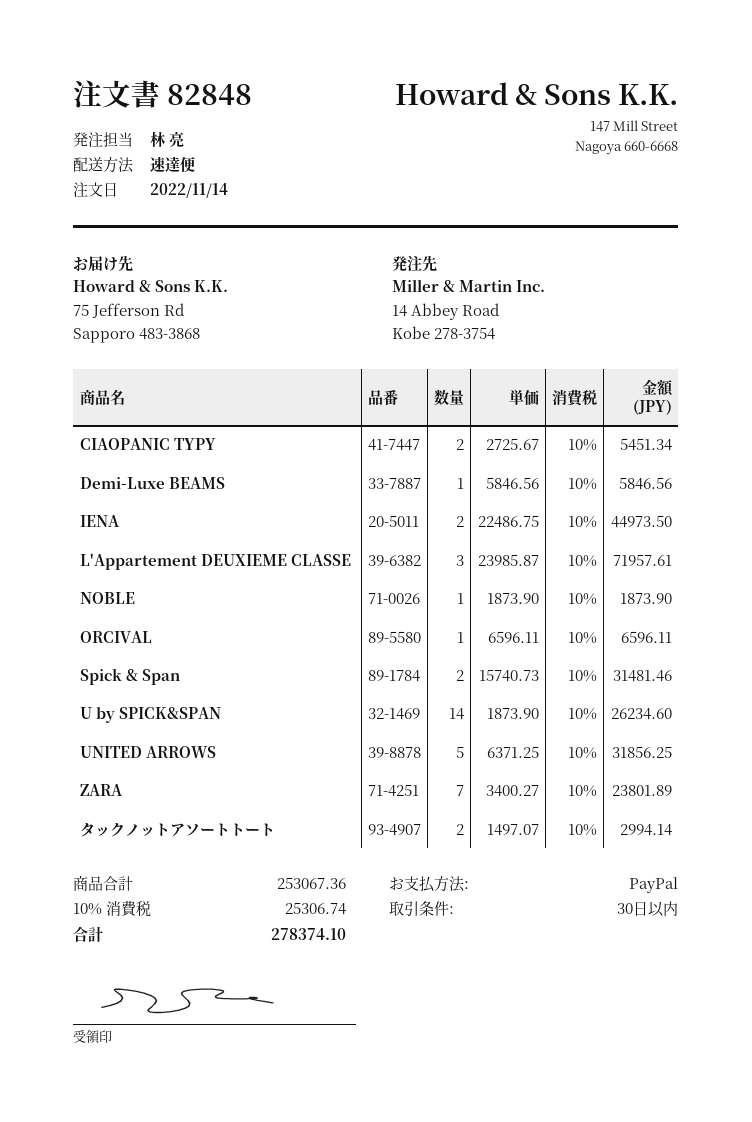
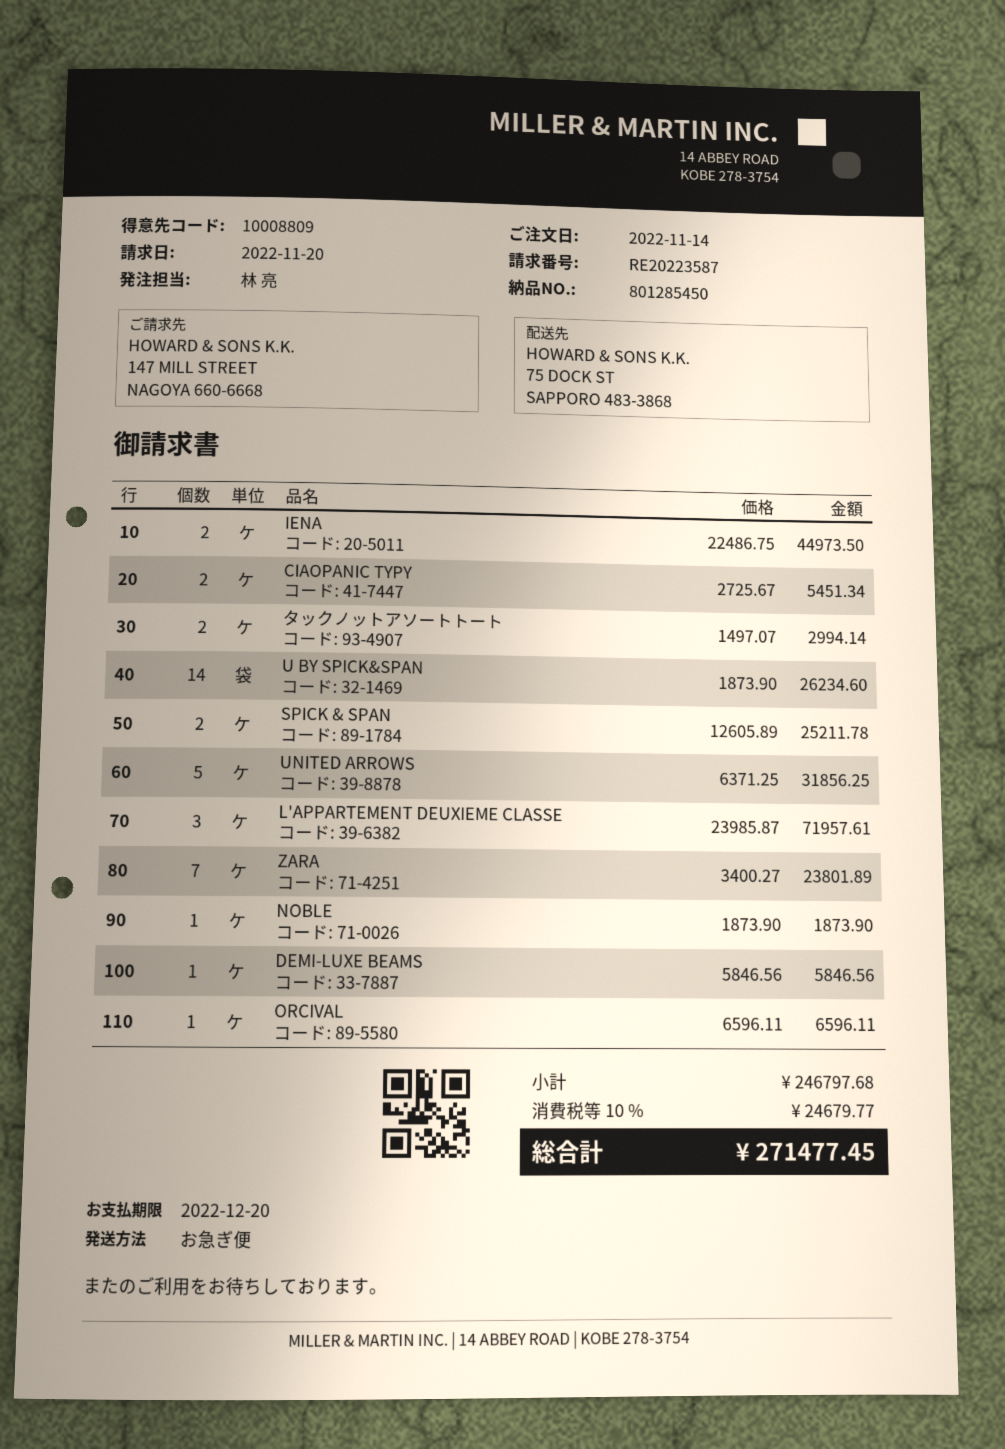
ship to: 75 Jefferson Rd, Sapporo 483-3868 -> 75 DOCK ST, SAPPORO 483-3868
Spick & Span: 2 x 15740.73 = 31481.46 -> 2 x 12605.89 = 25211.78
subtotal: 253067.36 -> 246797.68
tax: 10% = 25306.74 -> 10% = 24679.77
total: 278374.10 -> 271477.45

